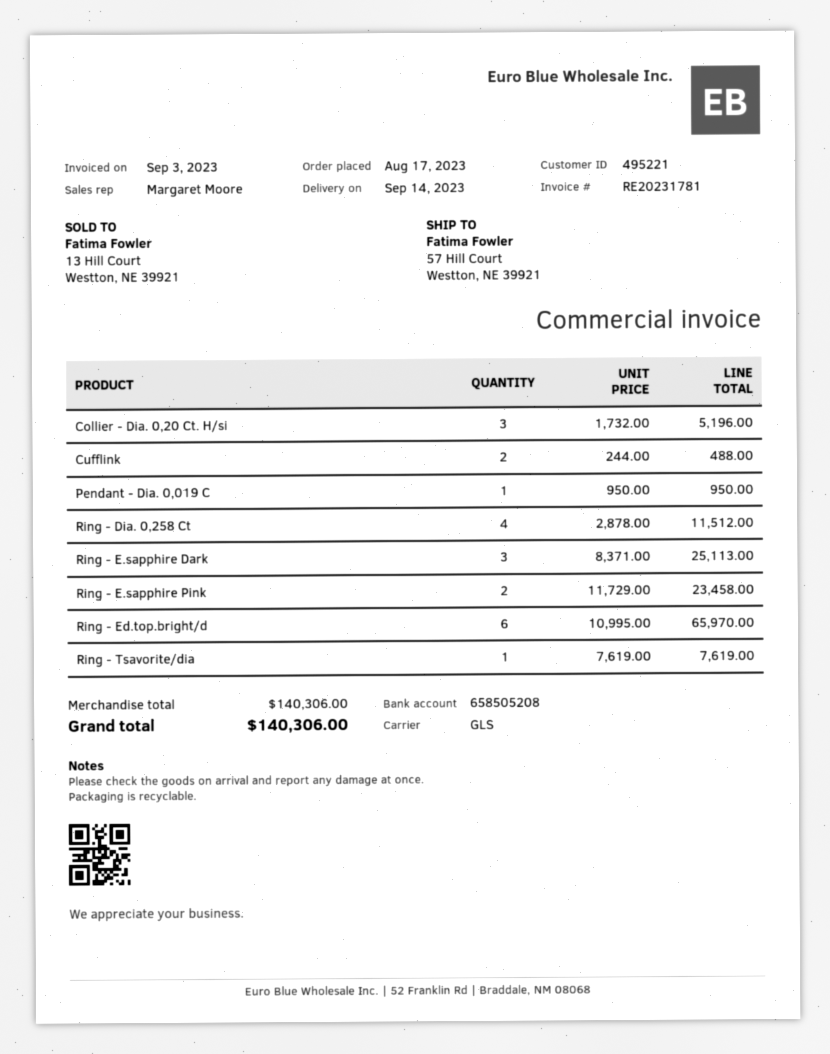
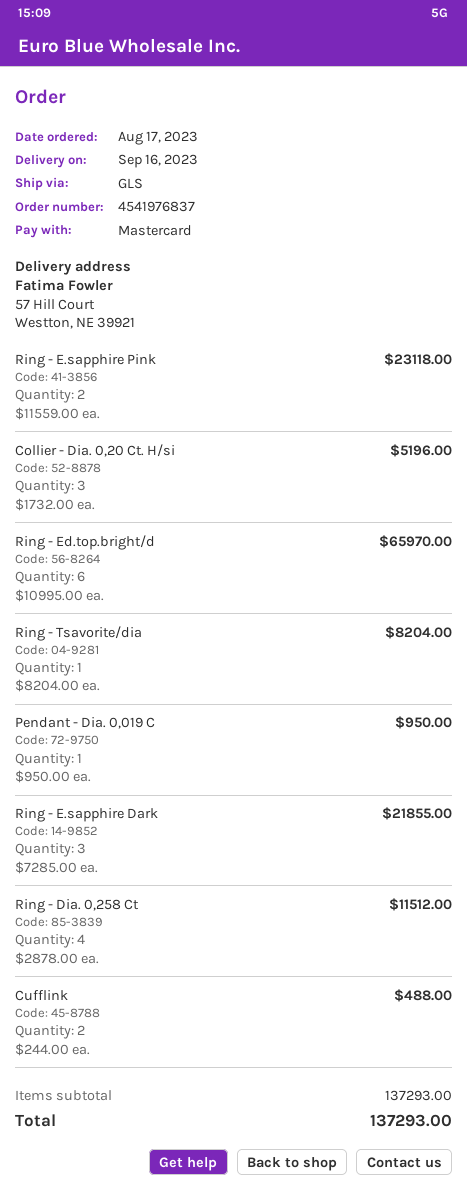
delivery date: 2023-09-14 -> 2023-09-16
Ring - E.sapphire Dark: 3 x 8371.00 = 25113.00 -> 3 x 7285.00 = 21855.00
Ring - E.sapphire Pink: 2 x 11729.00 = 23458.00 -> 2 x 11559.00 = 23118.00
Ring - Tsavorite/dia: 1 x 7619.00 = 7619.00 -> 1 x 8204.00 = 8204.00
subtotal: 140306.00 -> 137293.00
total: 140306.00 -> 137293.00

